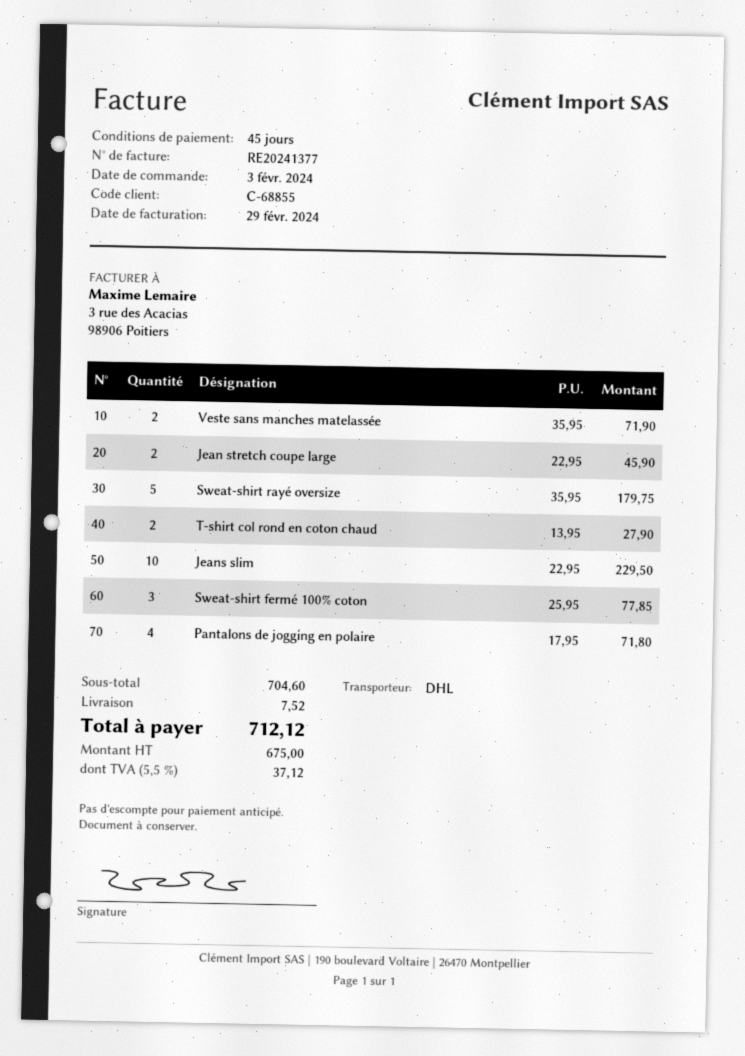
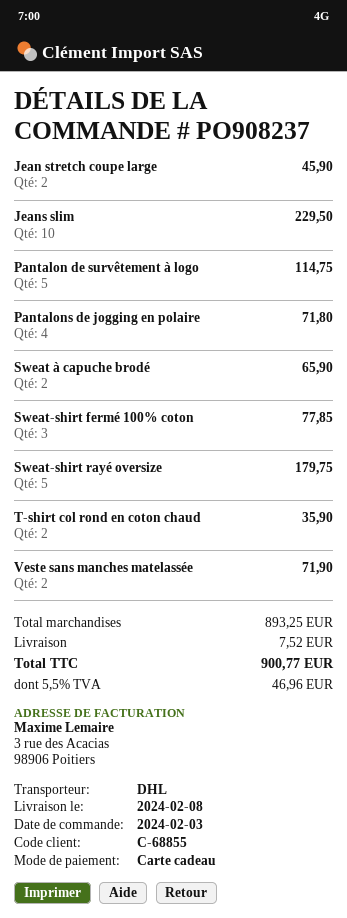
T-shirt col rond en coton chaud: 2 for 27.90 -> 2 for 35.90
Pantalon de survêtement à logo: none -> 5 for 114.75
Sweat à capuche brodé: none -> 2 for 65.90
subtotal: 704.60 -> 893.25
tax: 5.5% = 37.12 -> 5.5% = 46.96
total: 712.12 -> 900.77

